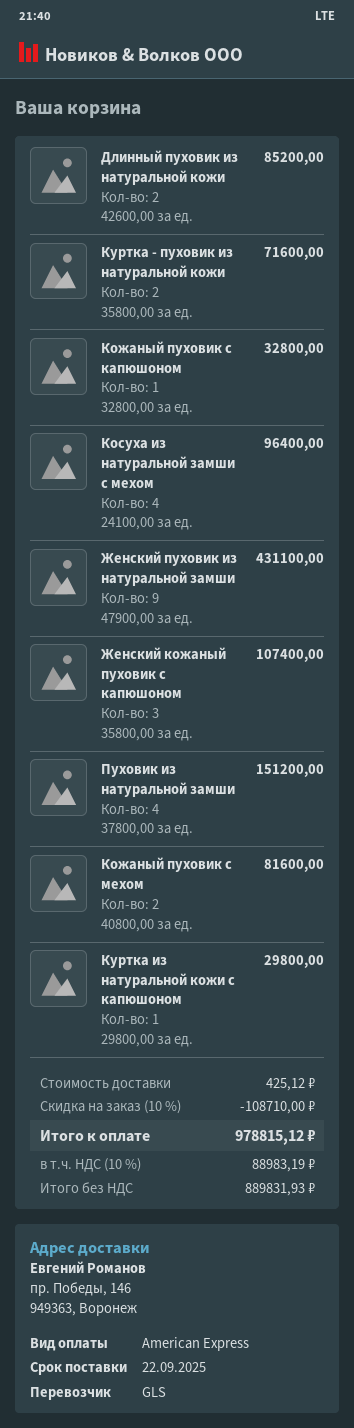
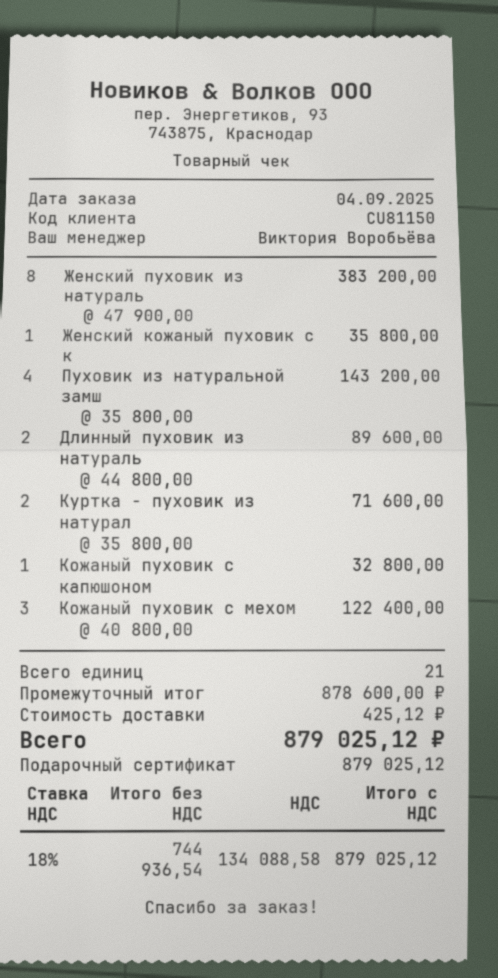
payment method: American Express -> gift card
Длинный пуховик из натуральной кожи: 2 x 42600.00 = 85200.00 -> 2 x 44800.00 = 89600.00
Косуха из натуральной замши с мехом: 4 x 24100.00 = 96400.00 -> none
Женский пуховик из натуральной замши: 9 x 47900.00 = 431100.00 -> 8 x 47900.00 = 383200.00
Женский кожаный пуховик с капюшоном: 3 x 35800.00 = 107400.00 -> 1 x 35800.00 = 35800.00
Пуховик из натуральной замши: 4 x 37800.00 = 151200.00 -> 4 x 35800.00 = 143200.00
Кожаный пуховик с мехом: 2 x 40800.00 = 81600.00 -> 3 x 40800.00 = 122400.00
Куртка из натуральной кожи с капюшоном: 1 x 29800.00 = 29800.00 -> none
discount: 10% = 108710.00 -> none
net: 889831.93 -> 744936.54
tax: 10% = 88983.19 -> 18% = 134088.58
total: 978815.12 -> 879025.12

